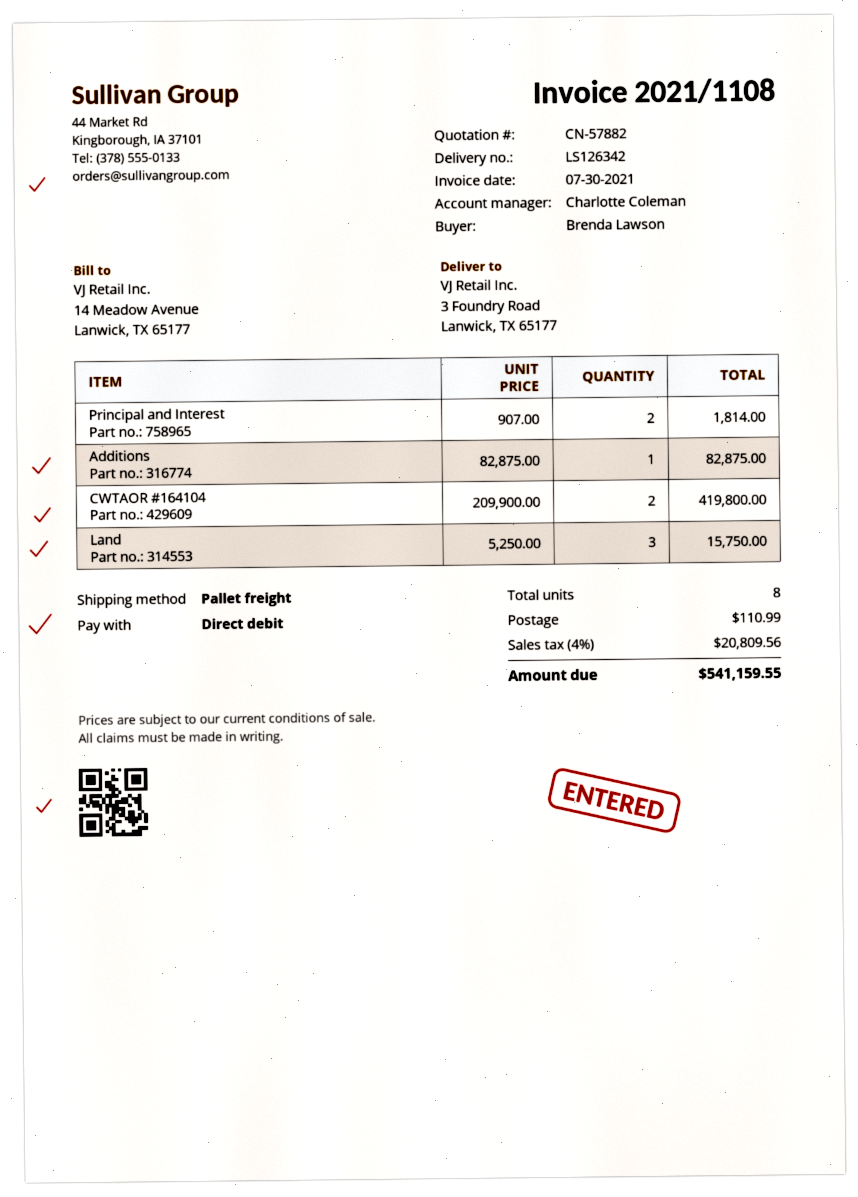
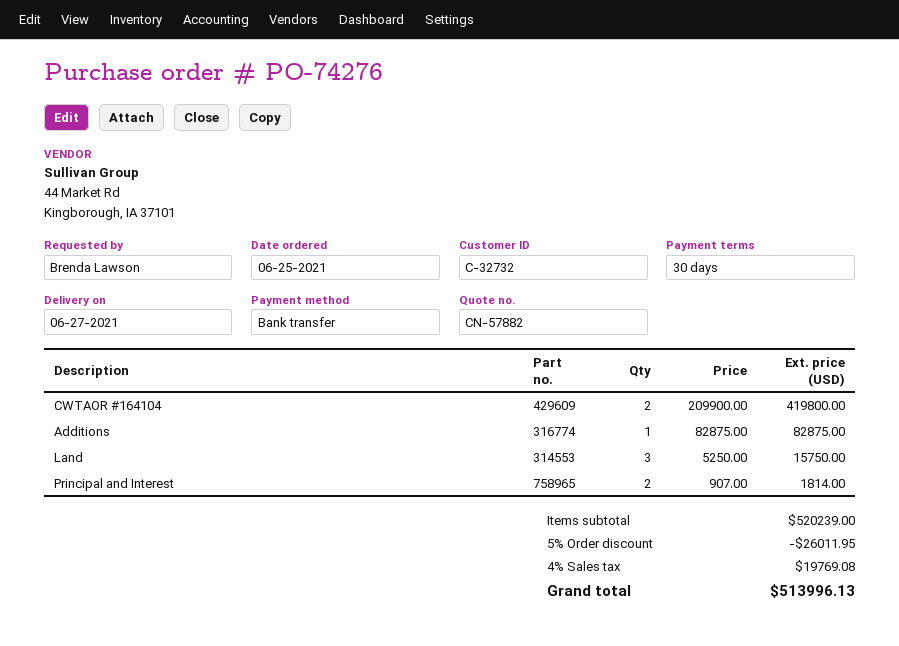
payment method: direct debit -> bank transfer
discount: none -> 5% = 26011.95
shipping: 110.99 -> none
tax: 4% = 20809.56 -> 4% = 19769.08
total: 541159.55 -> 513996.13

